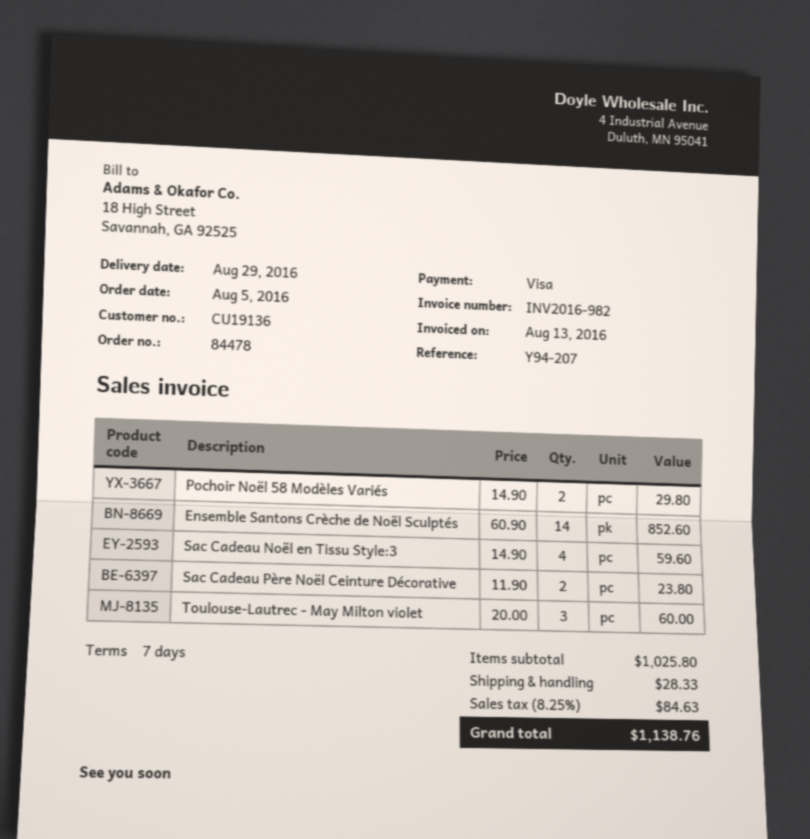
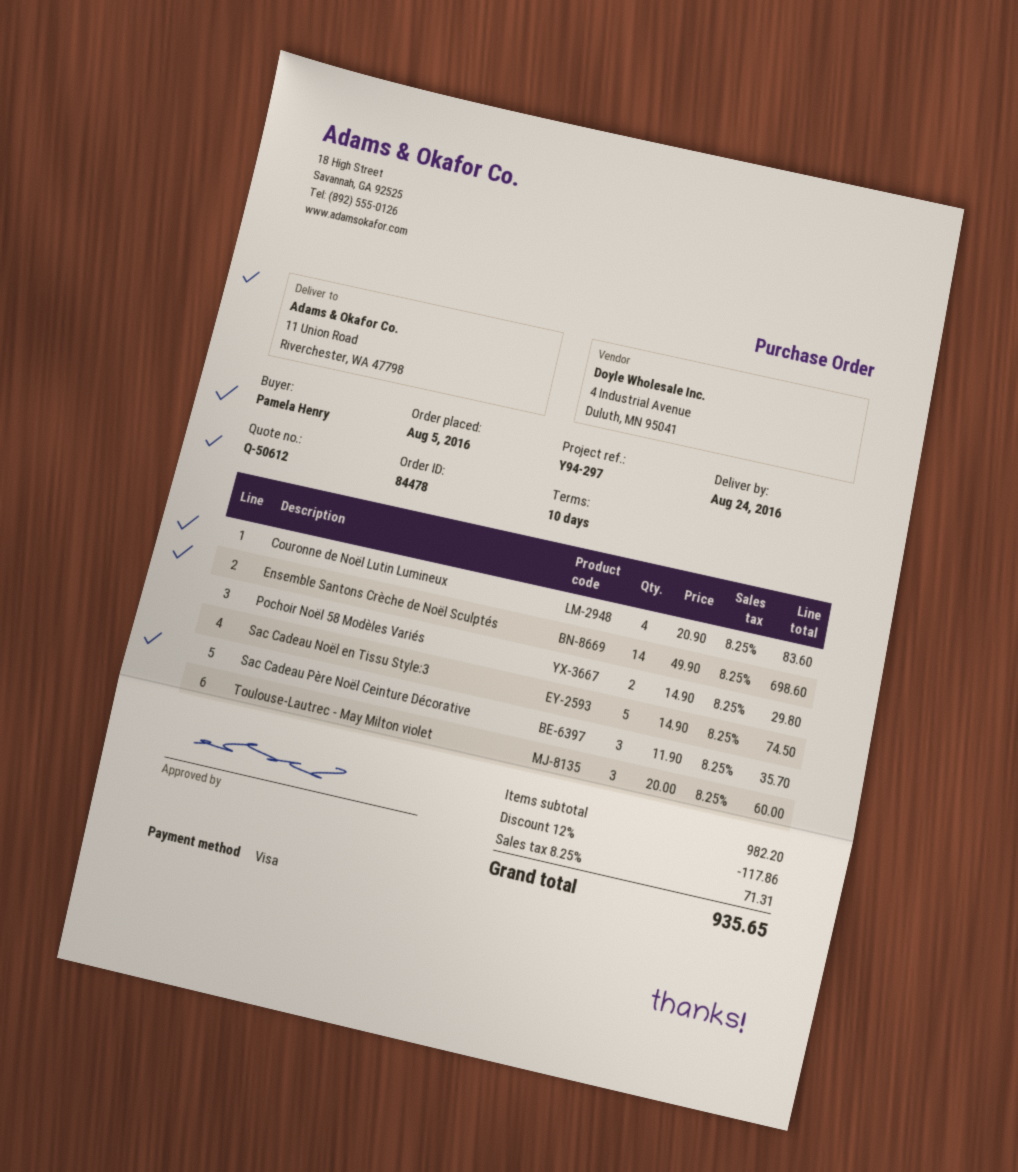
delivery date: 2016-08-29 -> 2016-08-24
payment terms: 7 days -> 10 days
reference: Y94-207 -> Y94-297
Ensemble Santons Crèche de Noël Sculptés: 14 x 60.90 = 852.60 -> 14 x 49.90 = 698.60
Sac Cadeau Noël en Tissu Style:3: 4 x 14.90 = 59.60 -> 5 x 14.90 = 74.50
Sac Cadeau Père Noël Ceinture Décorative: 2 x 11.90 = 23.80 -> 3 x 11.90 = 35.70
Couronne de Noël Lutin Lumineux: none -> 4 x 20.90 = 83.60
subtotal: 1025.80 -> 982.20
discount: none -> 12% = 117.86
shipping: 28.33 -> none
tax: 8.25% = 84.63 -> 8.25% = 71.31
total: 1138.76 -> 935.65

